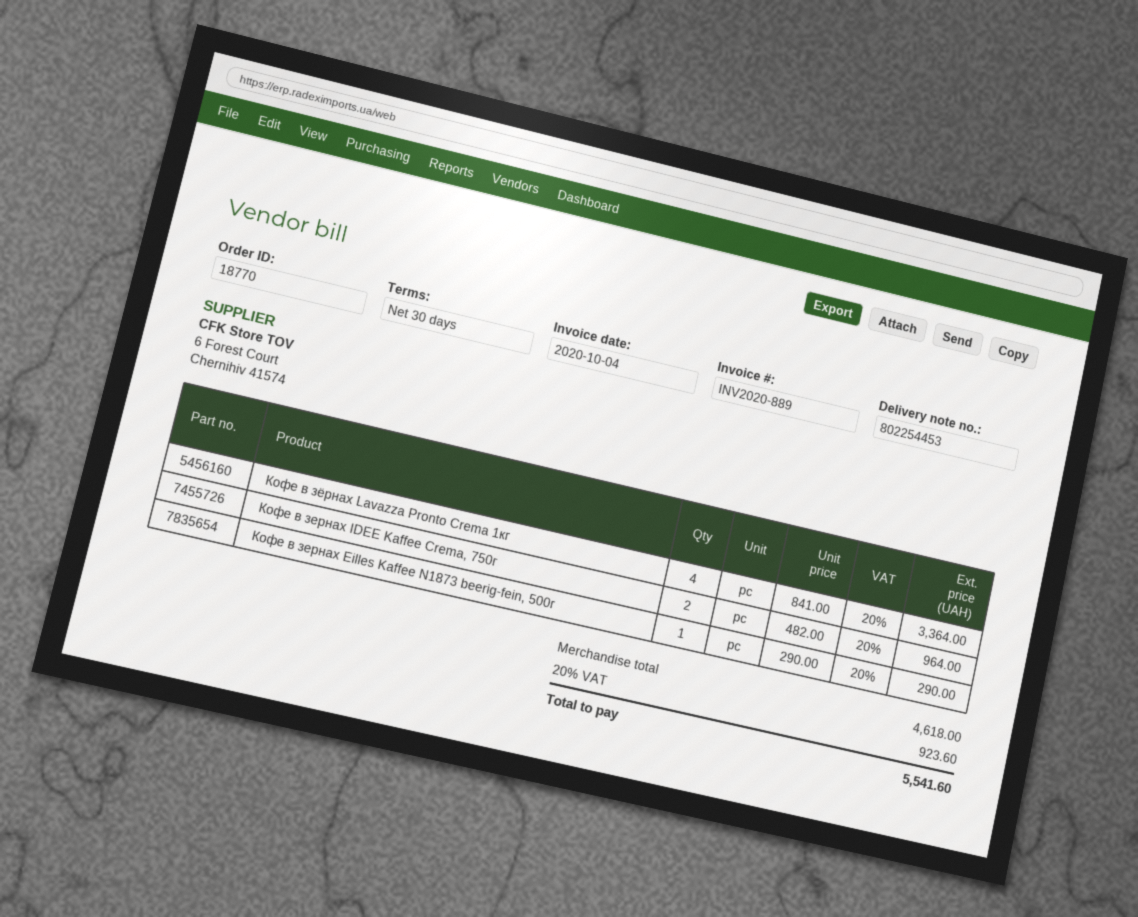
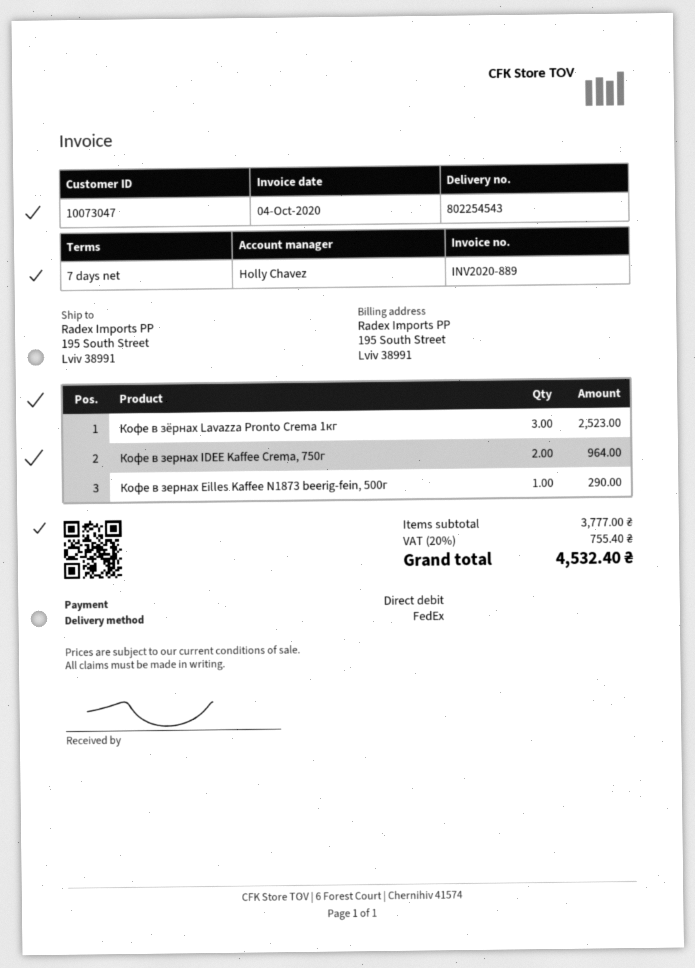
delivery note number: 802254453 -> 802254543
payment terms: 30 days -> 7 days
Кофе в зёрнах Lavazza Pronto Crema 1кг: 4 for 3364.00 -> 3 for 2523.00
subtotal: 4618.00 -> 3777.00
tax: 20% = 923.60 -> 20% = 755.40
total: 5541.60 -> 4532.40

